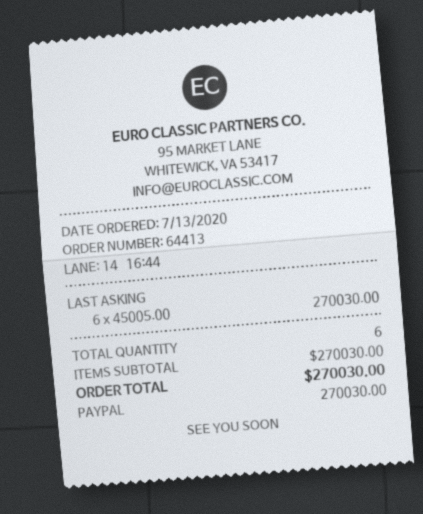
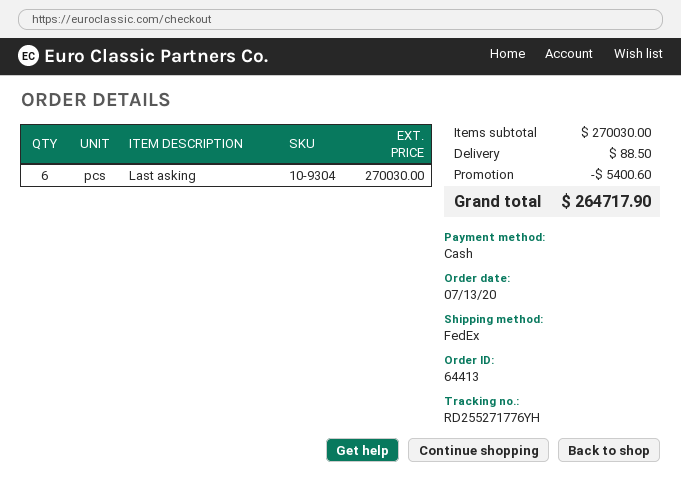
payment method: PayPal -> cash
discount: none -> 5400.60
shipping: none -> 88.50
total: 270030.00 -> 264717.90

